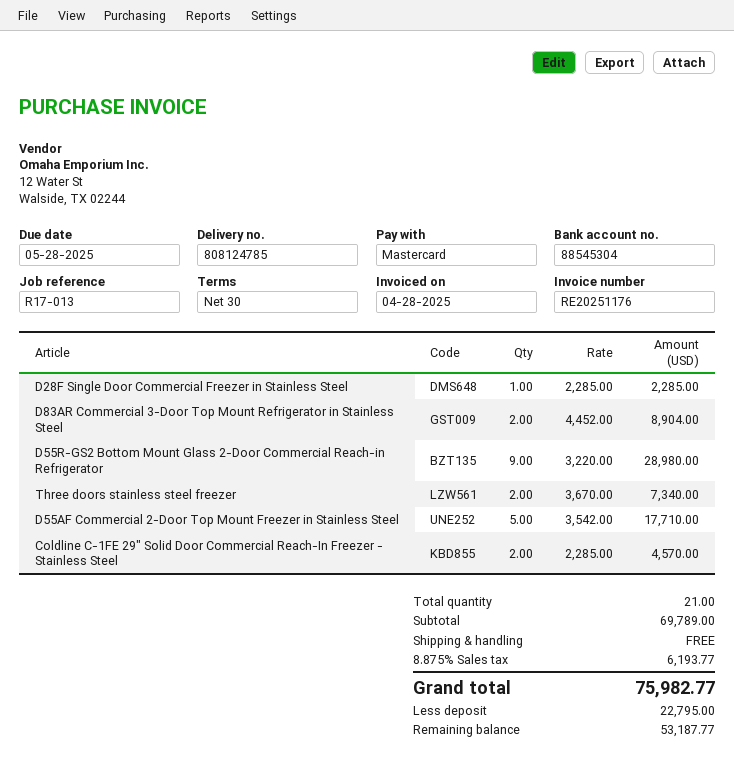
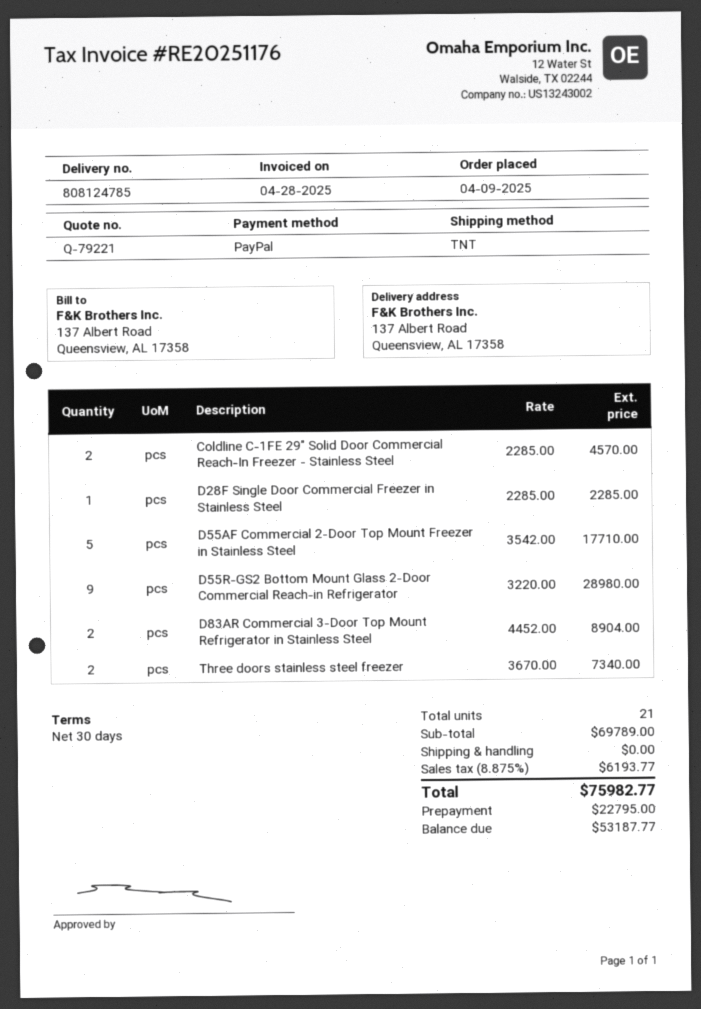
payment method: Mastercard -> PayPal

